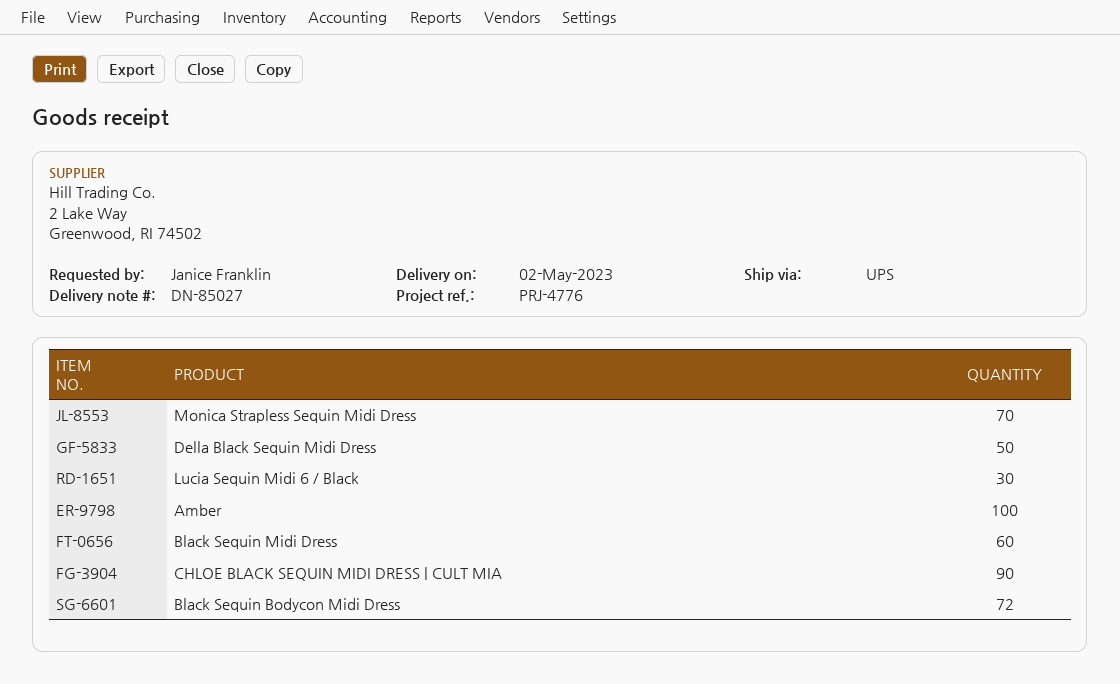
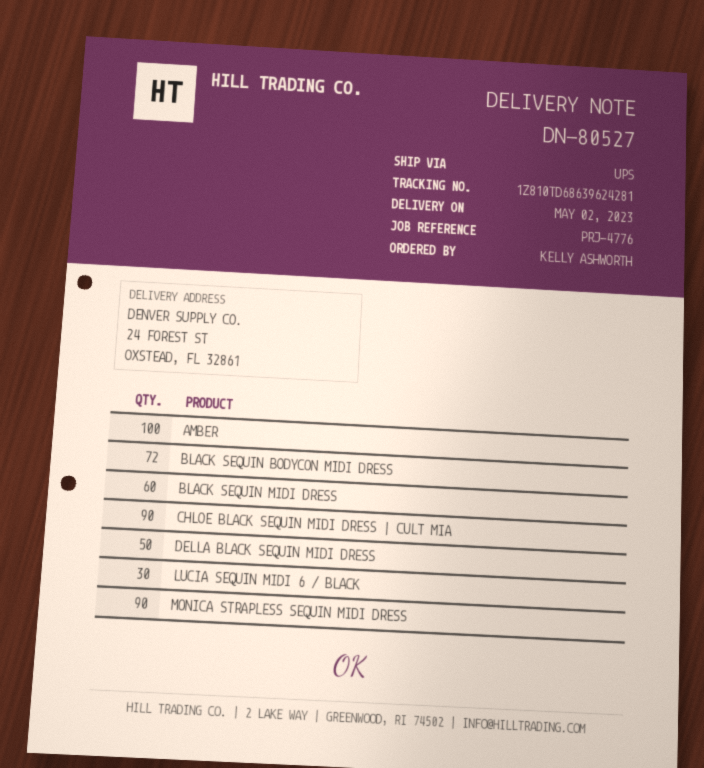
delivery note number: DN-85027 -> DN-80527
ordered by: Janice Franklin -> KELLY ASHWORTH
Monica Strapless Sequin Midi Dress: 70 -> 90

